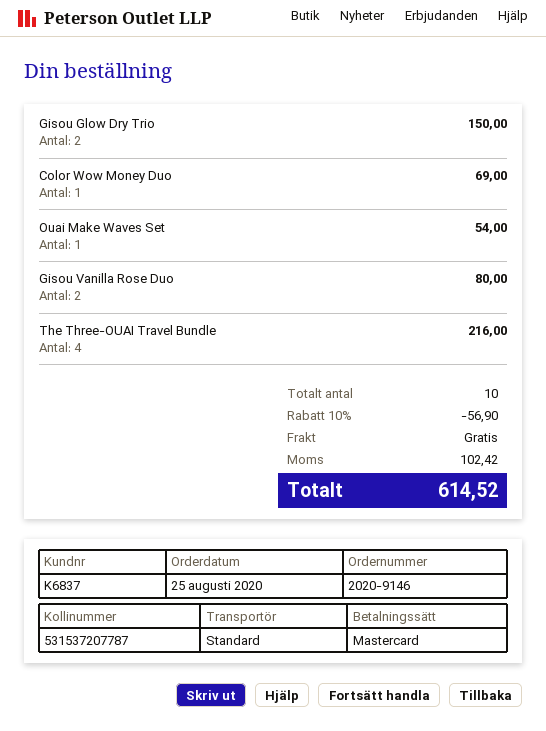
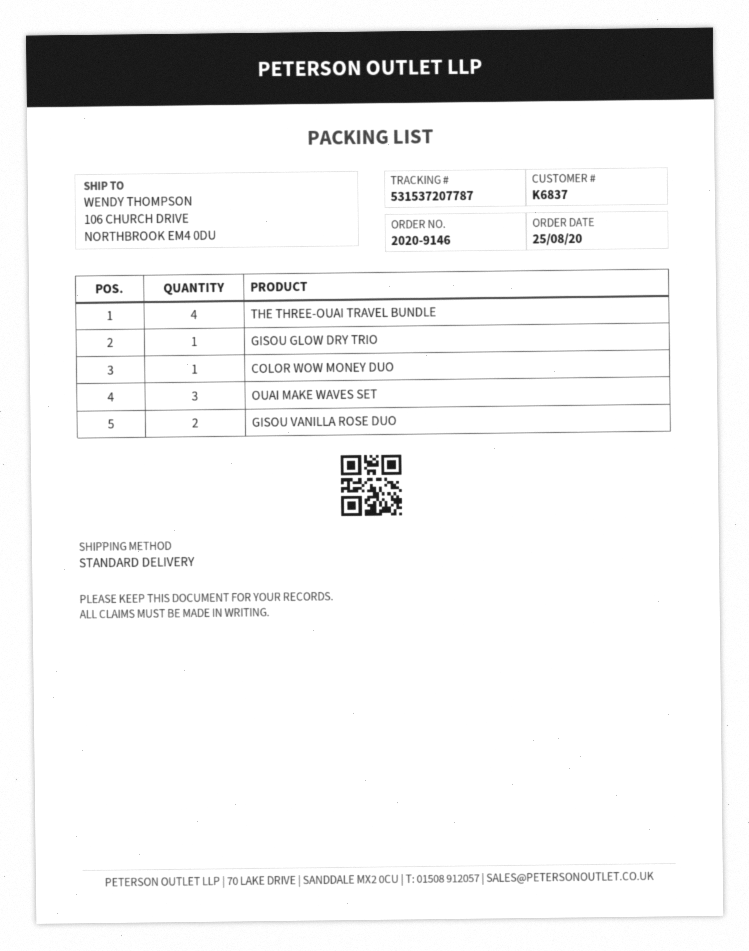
Gisou Glow Dry Trio: 2 -> 1
Ouai Make Waves Set: 1 -> 3

